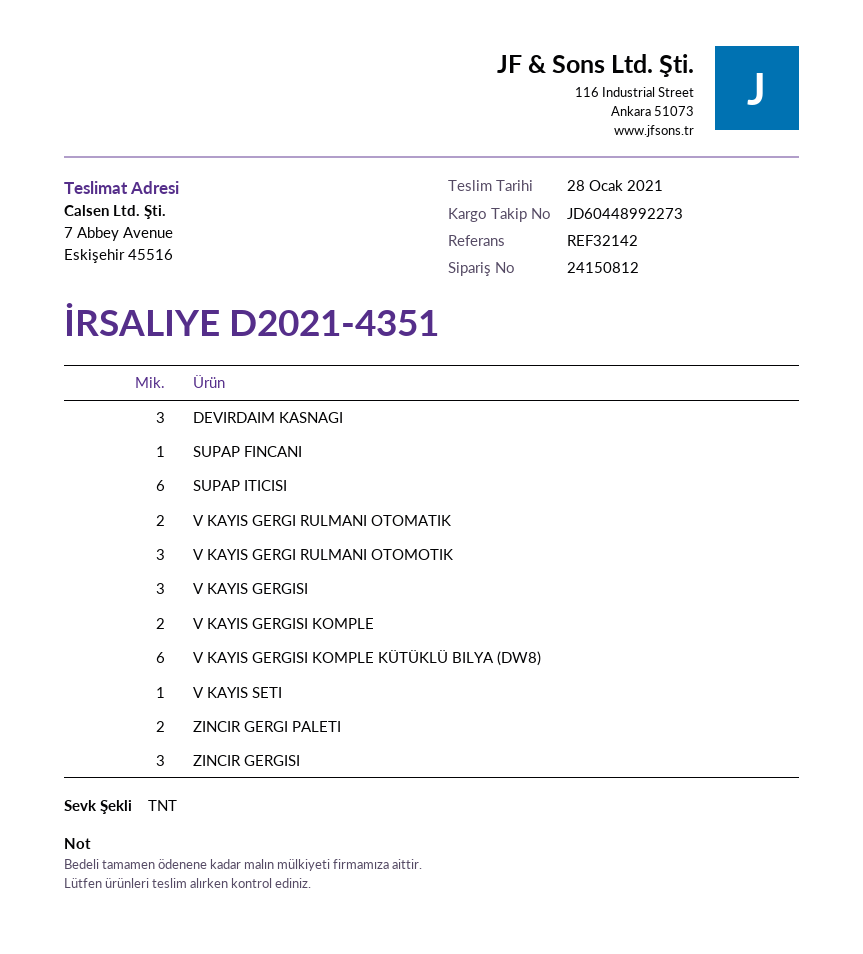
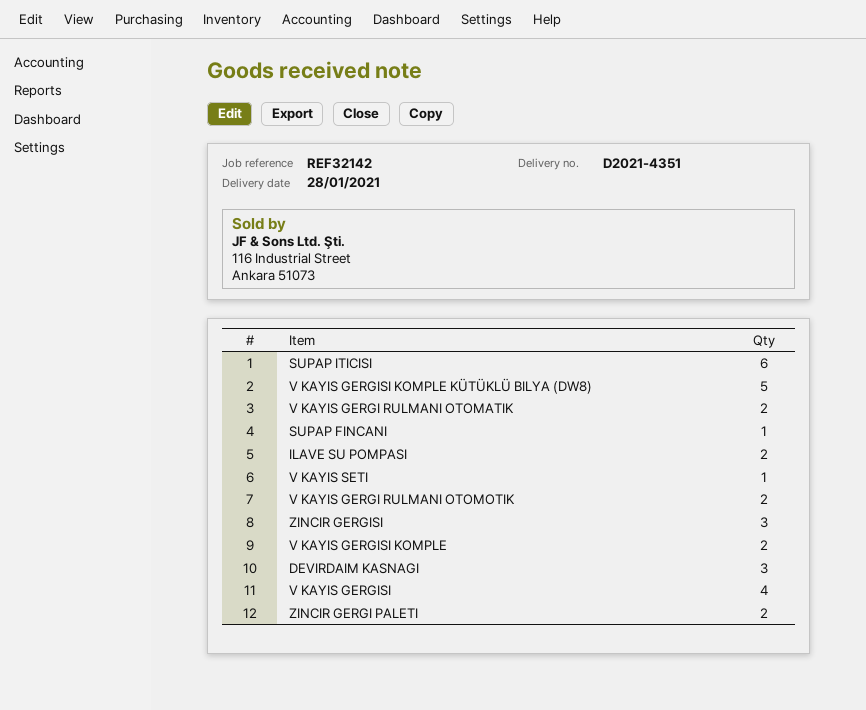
V KAYIS GERGI RULMANI OTOMOTIK: 3 -> 2
V KAYIS GERGISI: 3 -> 4
V KAYIS GERGISI KOMPLE KÜTÜKLÜ BILYA (DW8): 6 -> 5
ILAVE SU POMPASI: none -> 2

